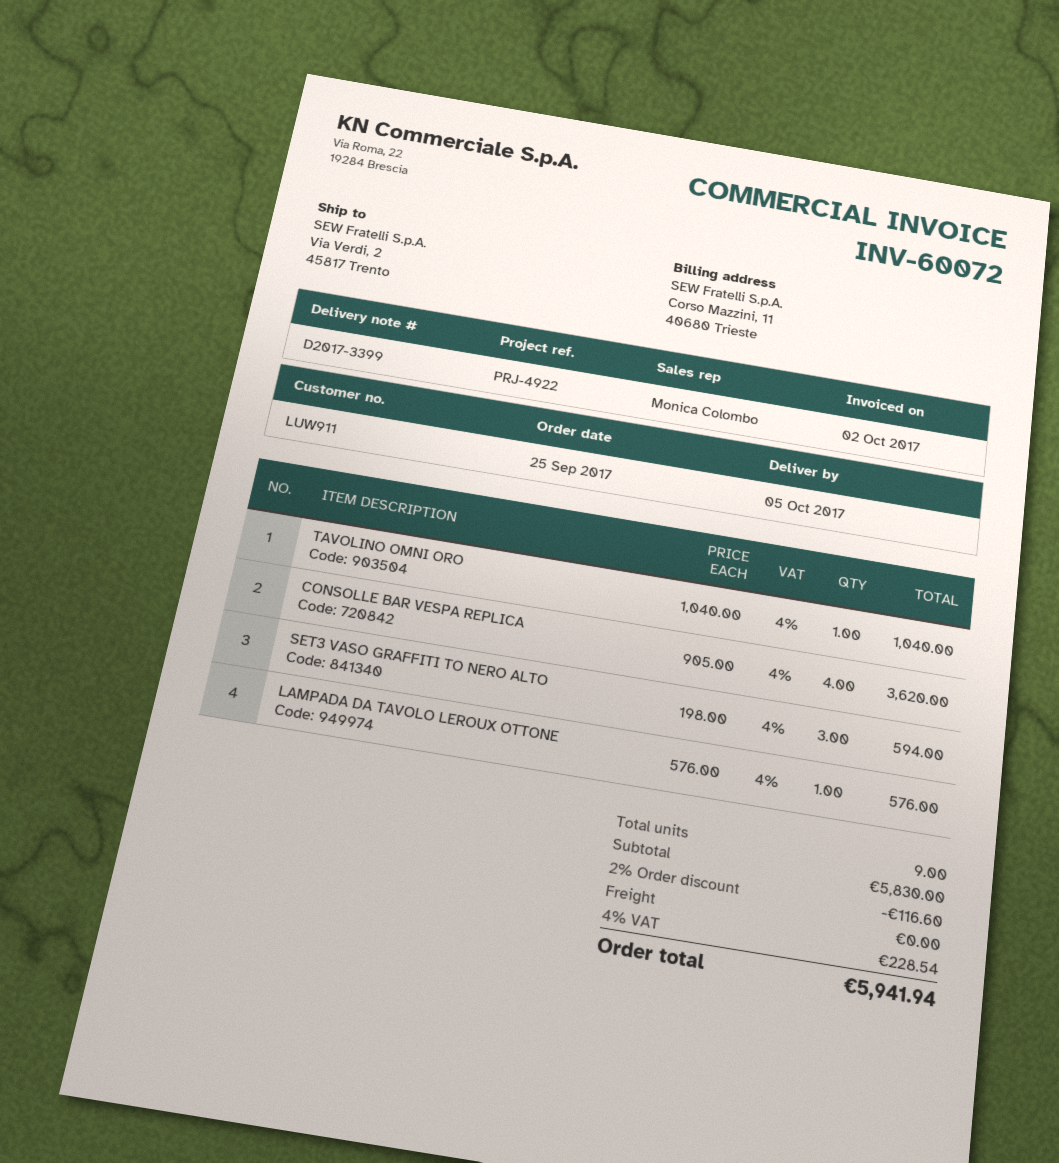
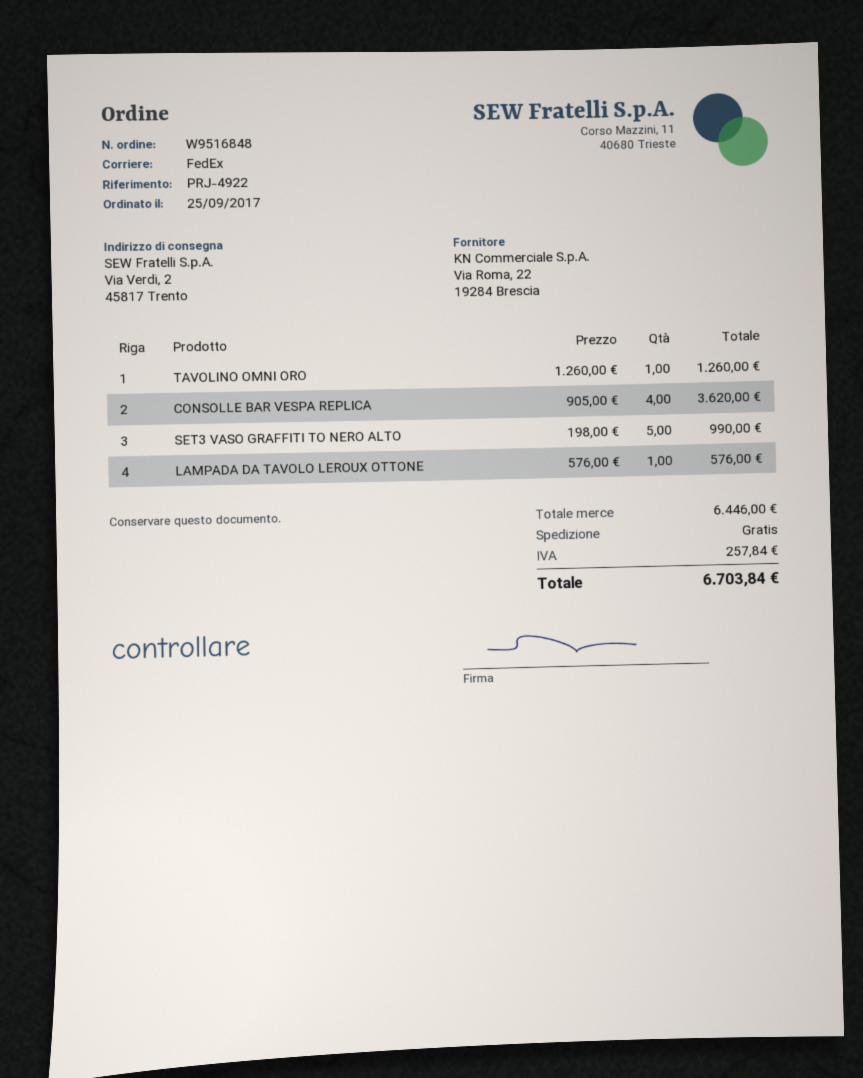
TAVOLINO OMNI ORO: 1 x 1040.00 = 1040.00 -> 1 x 1260.00 = 1260.00
SET3 VASO GRAFFITI TO NERO ALTO: 3 x 198.00 = 594.00 -> 5 x 198.00 = 990.00
subtotal: 5830.00 -> 6446.00
discount: 2% = 116.60 -> none
tax: 228.54 -> 257.84
total: 5941.94 -> 6703.84

